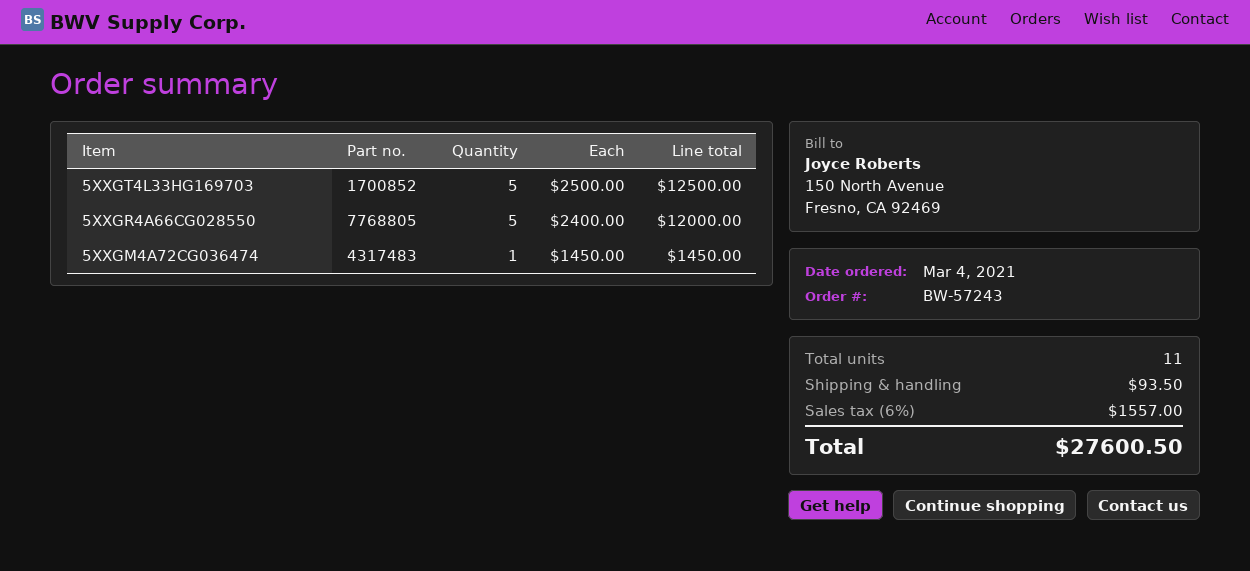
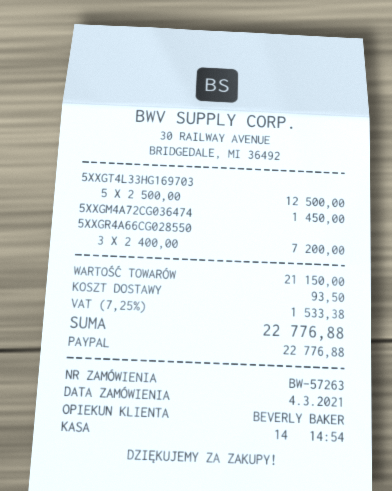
order number: BW-57243 -> BW-57263
5XXGR4A66CG028550: 5 x 2400.00 = 12000.00 -> 3 x 2400.00 = 7200.00
tax: 6% = 1557.00 -> 7.25% = 1533.38
total: 27600.50 -> 22776.88

